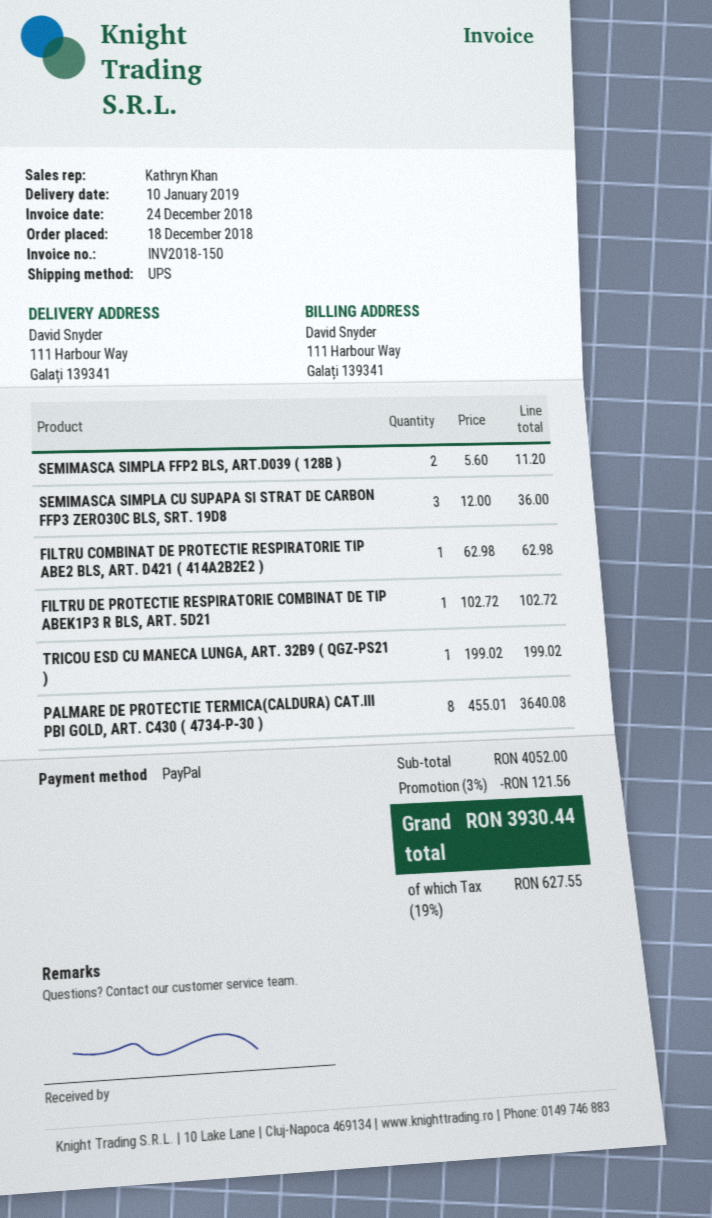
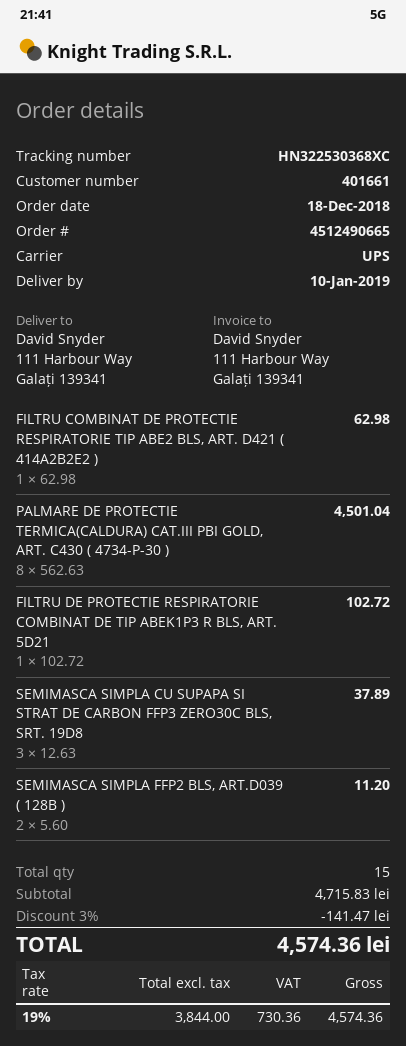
SEMIMASCA SIMPLA CU SUPAPA SI STRAT DE CARBON FFP3 ZERO30C BLS, SRT. 19D8: 3 x 12.00 = 36.00 -> 3 x 12.63 = 37.89
TRICOU ESD CU MANECA LUNGA, ART. 32B9 ( QGZ-PS21 ): 1 x 199.02 = 199.02 -> none
PALMARE DE PROTECTIE TERMICA(CALDURA) CAT.III PBI GOLD, ART. C430 ( 4734-P-30 ): 8 x 455.01 = 3640.08 -> 8 x 562.63 = 4501.04
subtotal: 4052.00 -> 4715.83
discount: 3% = 121.56 -> 3% = 141.47
tax: 19% = 627.55 -> 19% = 730.36
total: 3930.44 -> 4574.36

